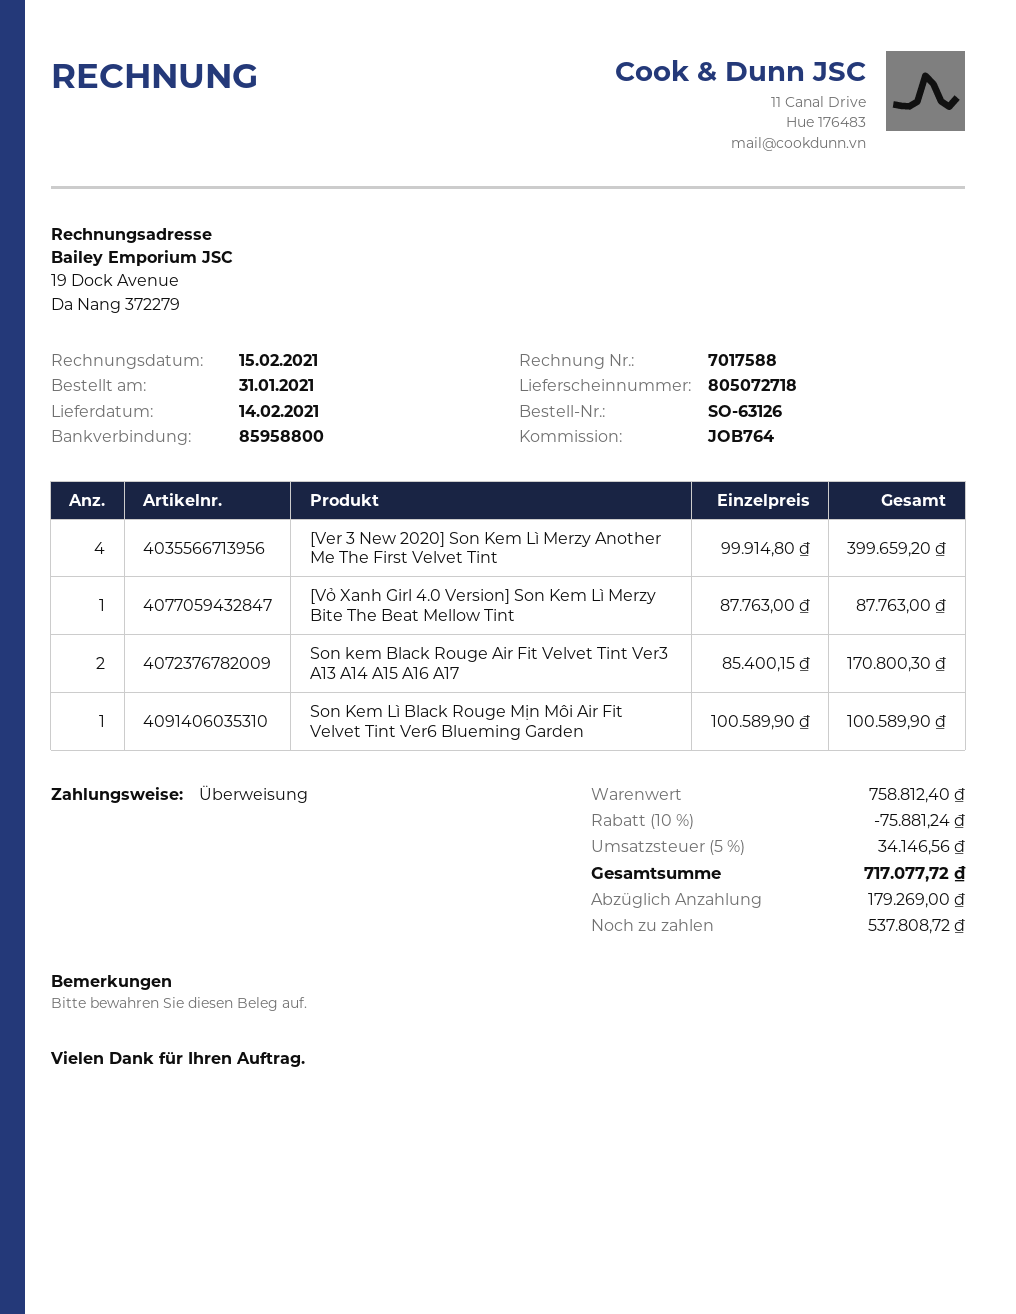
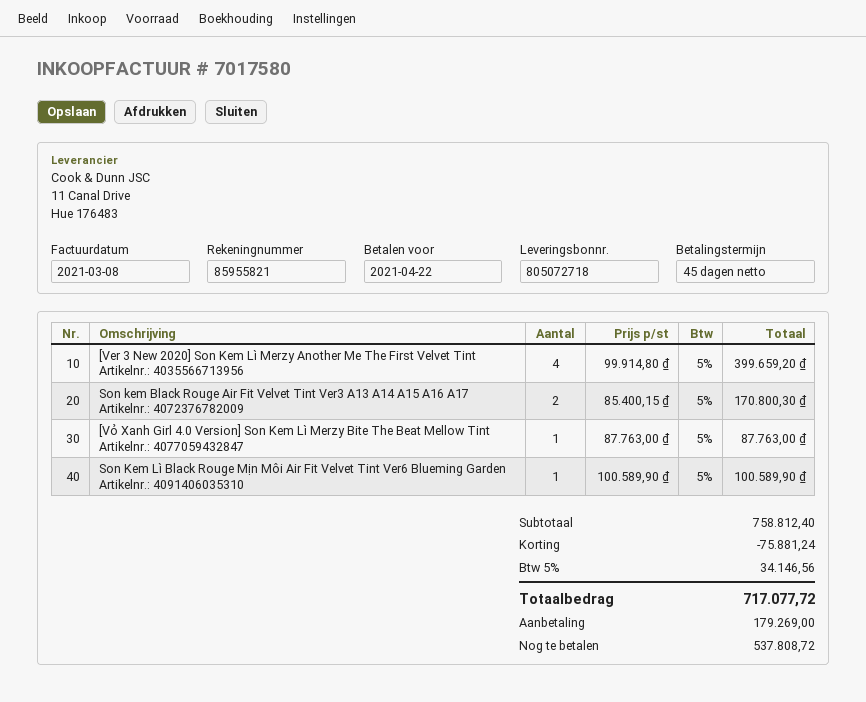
invoice number: 7017588 -> 7017580
invoice date: 2021-02-15 -> 2021-03-08
bank account: 85958800 -> 85955821

